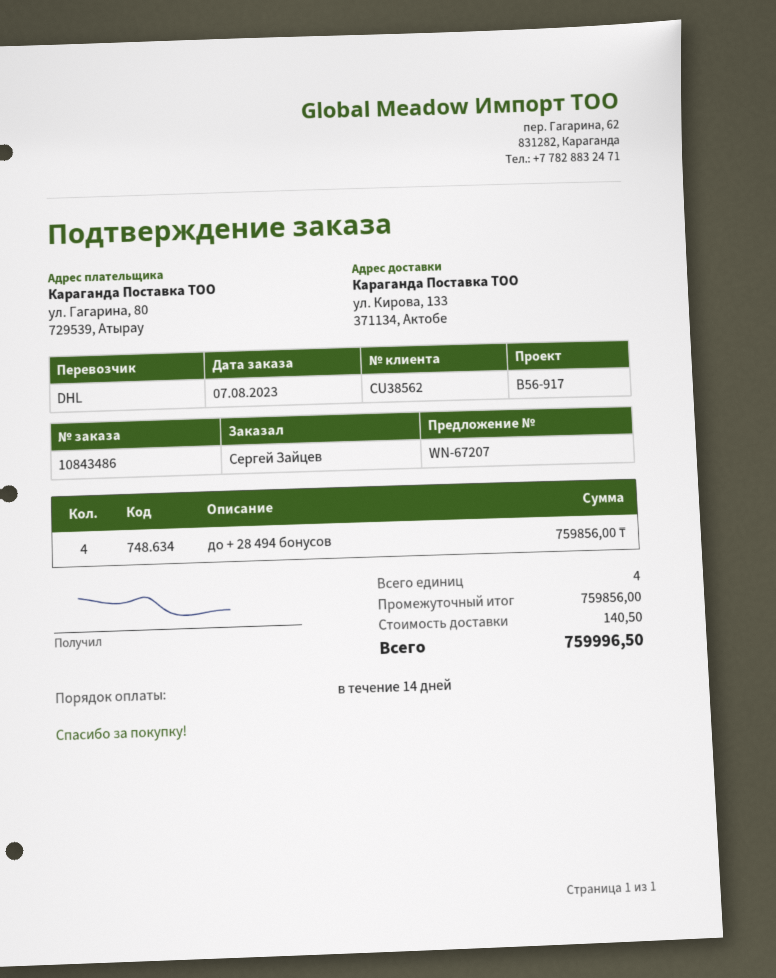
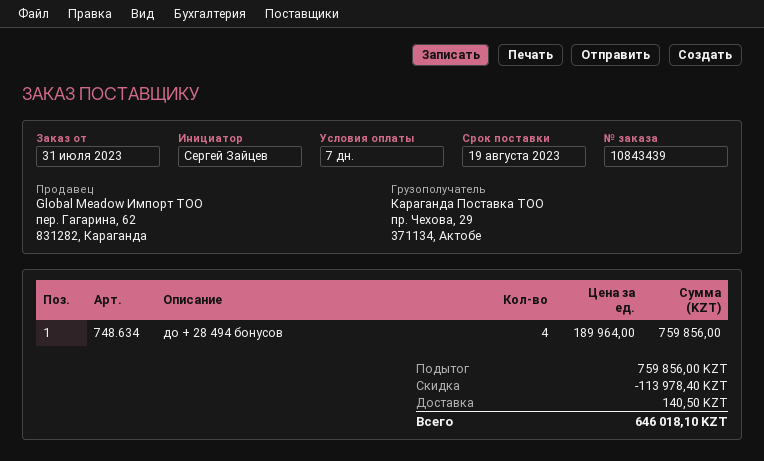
order number: 10843486 -> 10843439
order date: 2023-08-07 -> 2023-07-31
payment terms: 14 days -> 7 days
ship to: ул. Кирова, 133, 371134, Актобе -> пр. Чехова, 29, 371134, Актобе
discount: none -> 113978.40
total: 759996.50 -> 646018.10

